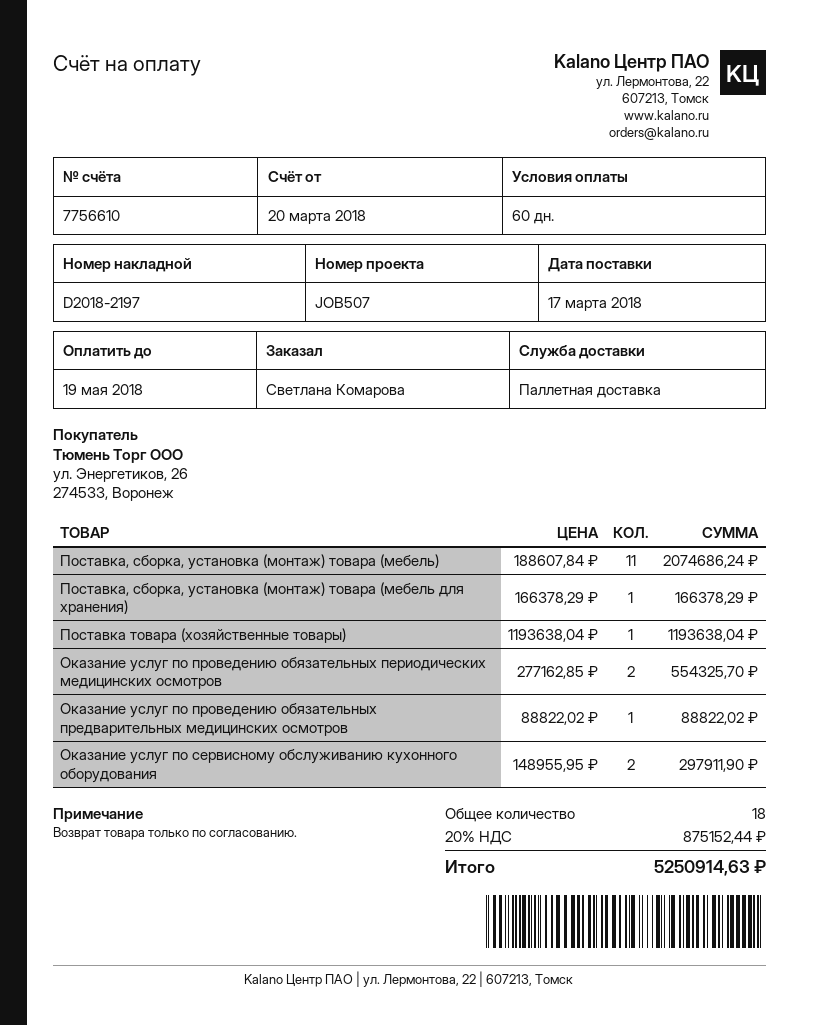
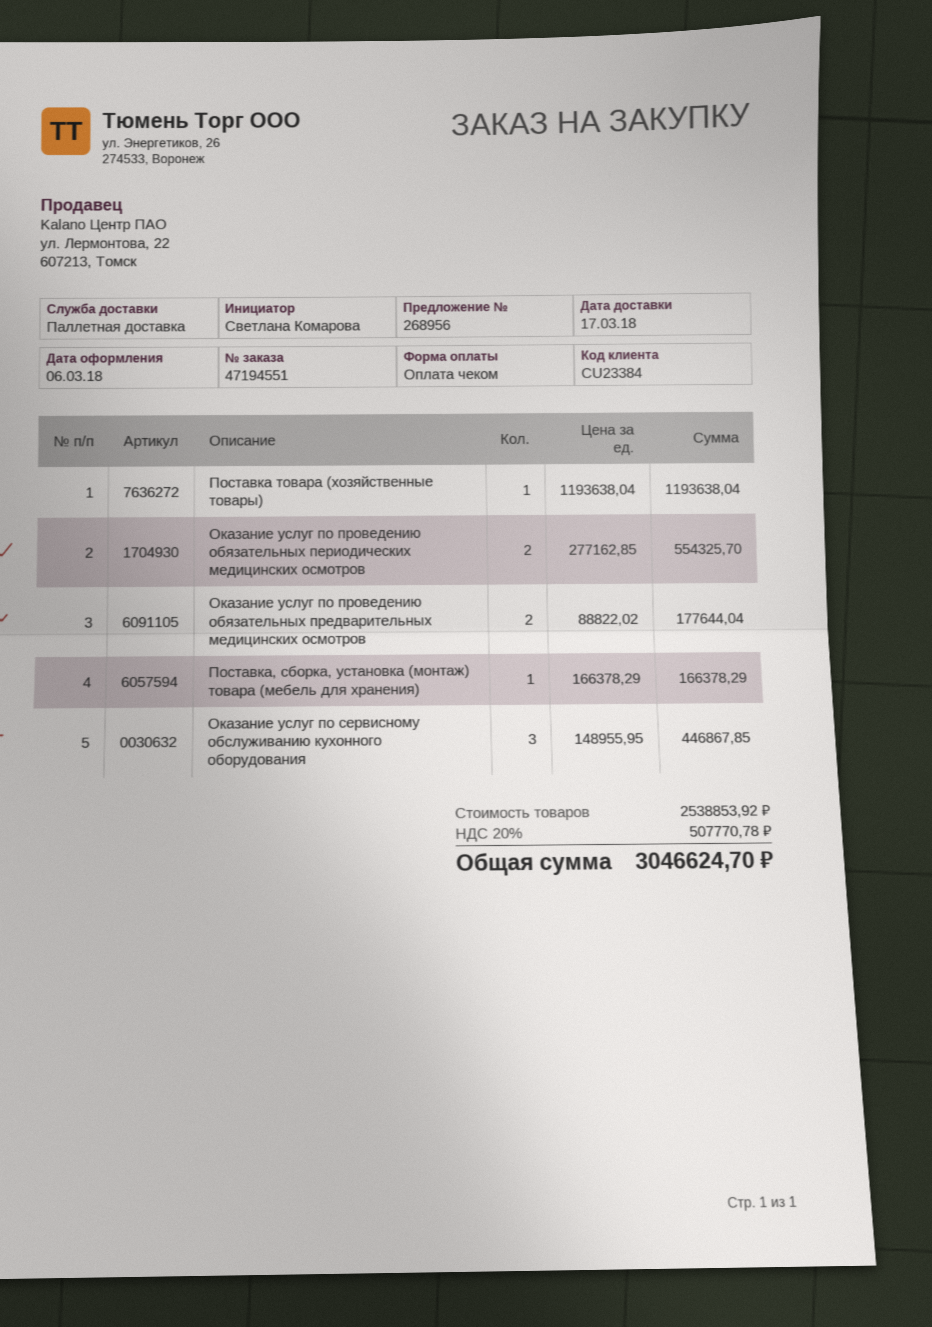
Поставка, сборка, установка (монтаж) товара (мебель): 11 x 188607.84 = 2074686.24 -> none
Оказание услуг по проведению обязательных предварительных медицинских осмотров: 1 x 88822.02 = 88822.02 -> 2 x 88822.02 = 177644.04
Оказание услуг по сервисному обслуживанию кухонного оборудования: 2 x 148955.95 = 297911.90 -> 3 x 148955.95 = 446867.85
tax: 20% = 875152.44 -> 20% = 507770.78
total: 5250914.63 -> 3046624.70

